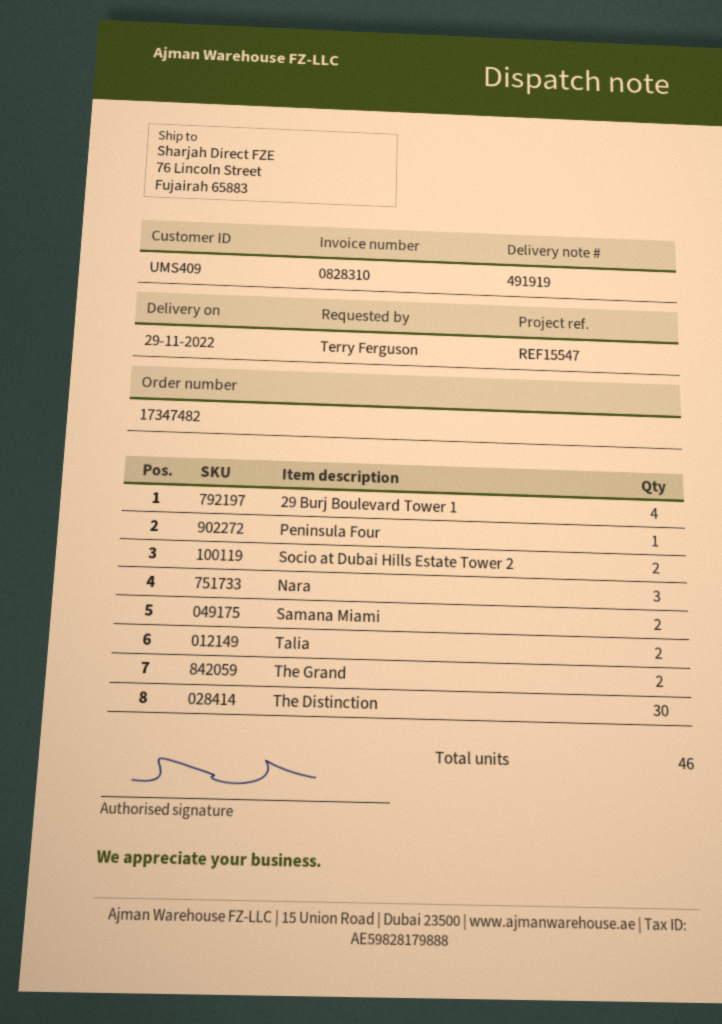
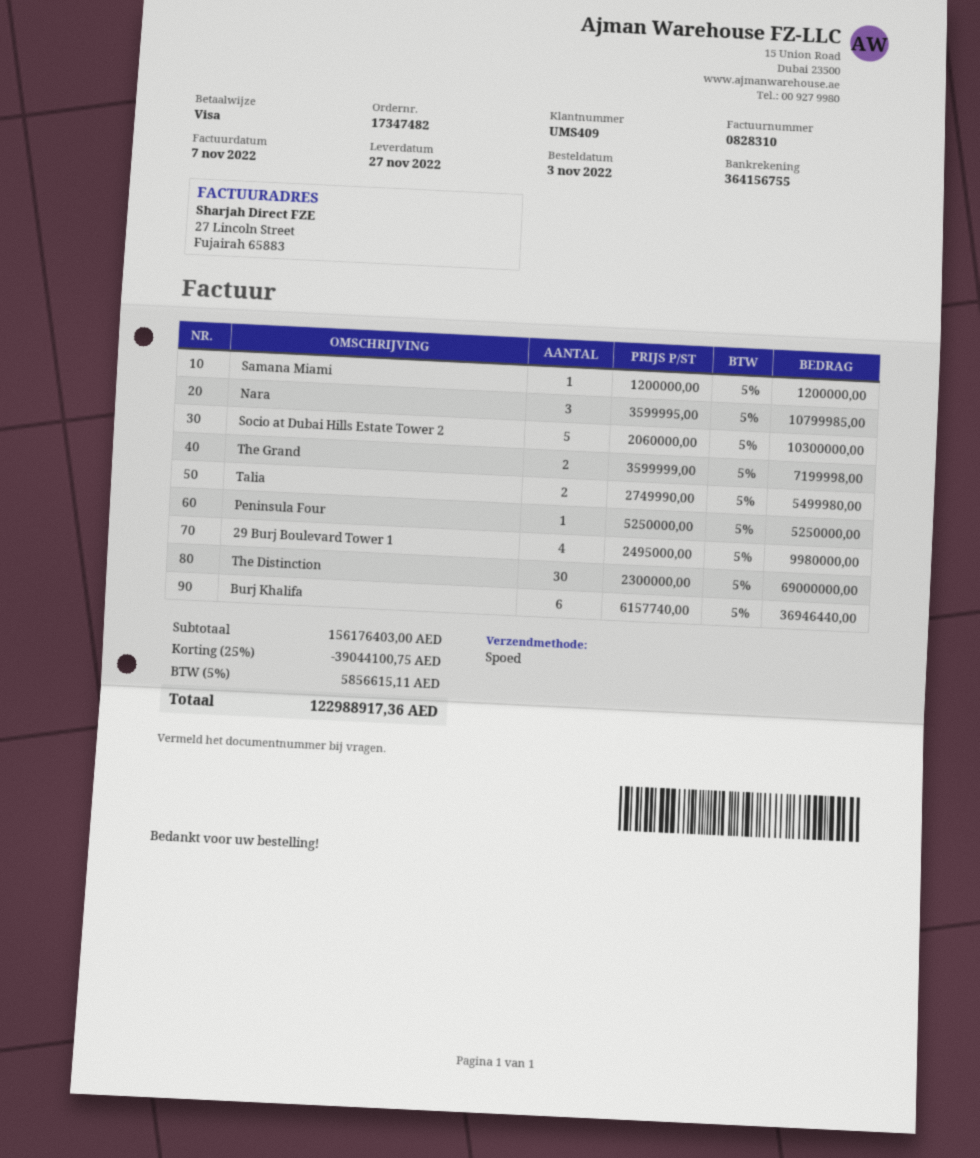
delivery date: 2022-11-29 -> 2022-11-27
Socio at Dubai Hills Estate Tower 2: 2 -> 5
Samana Miami: 2 -> 1
Burj Khalifa: none -> 6

